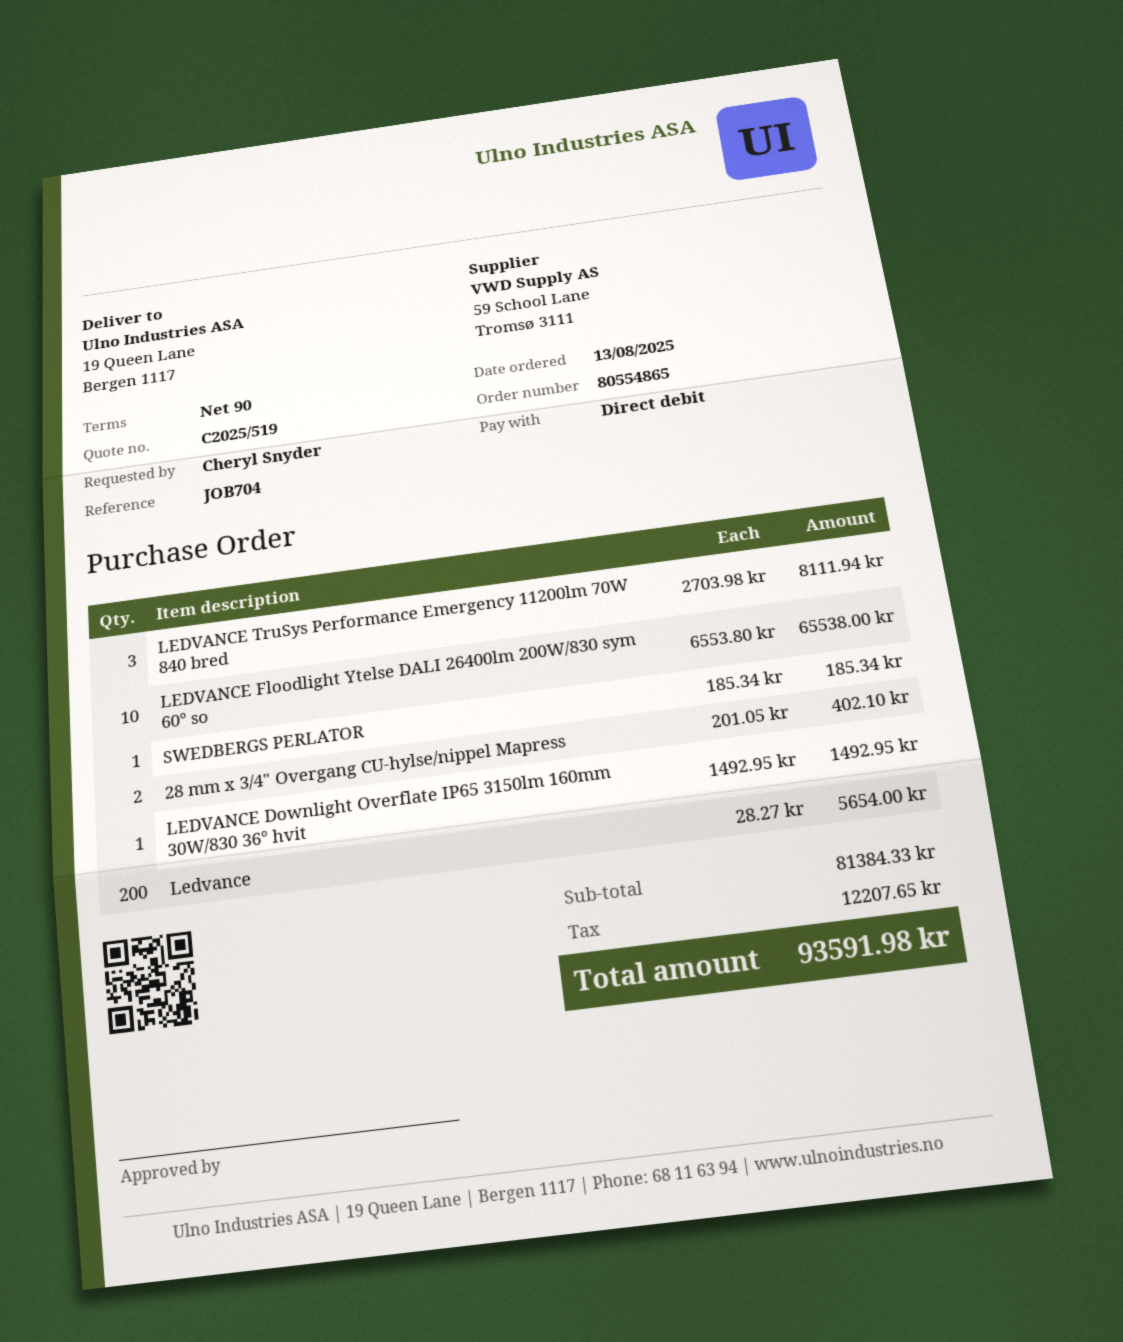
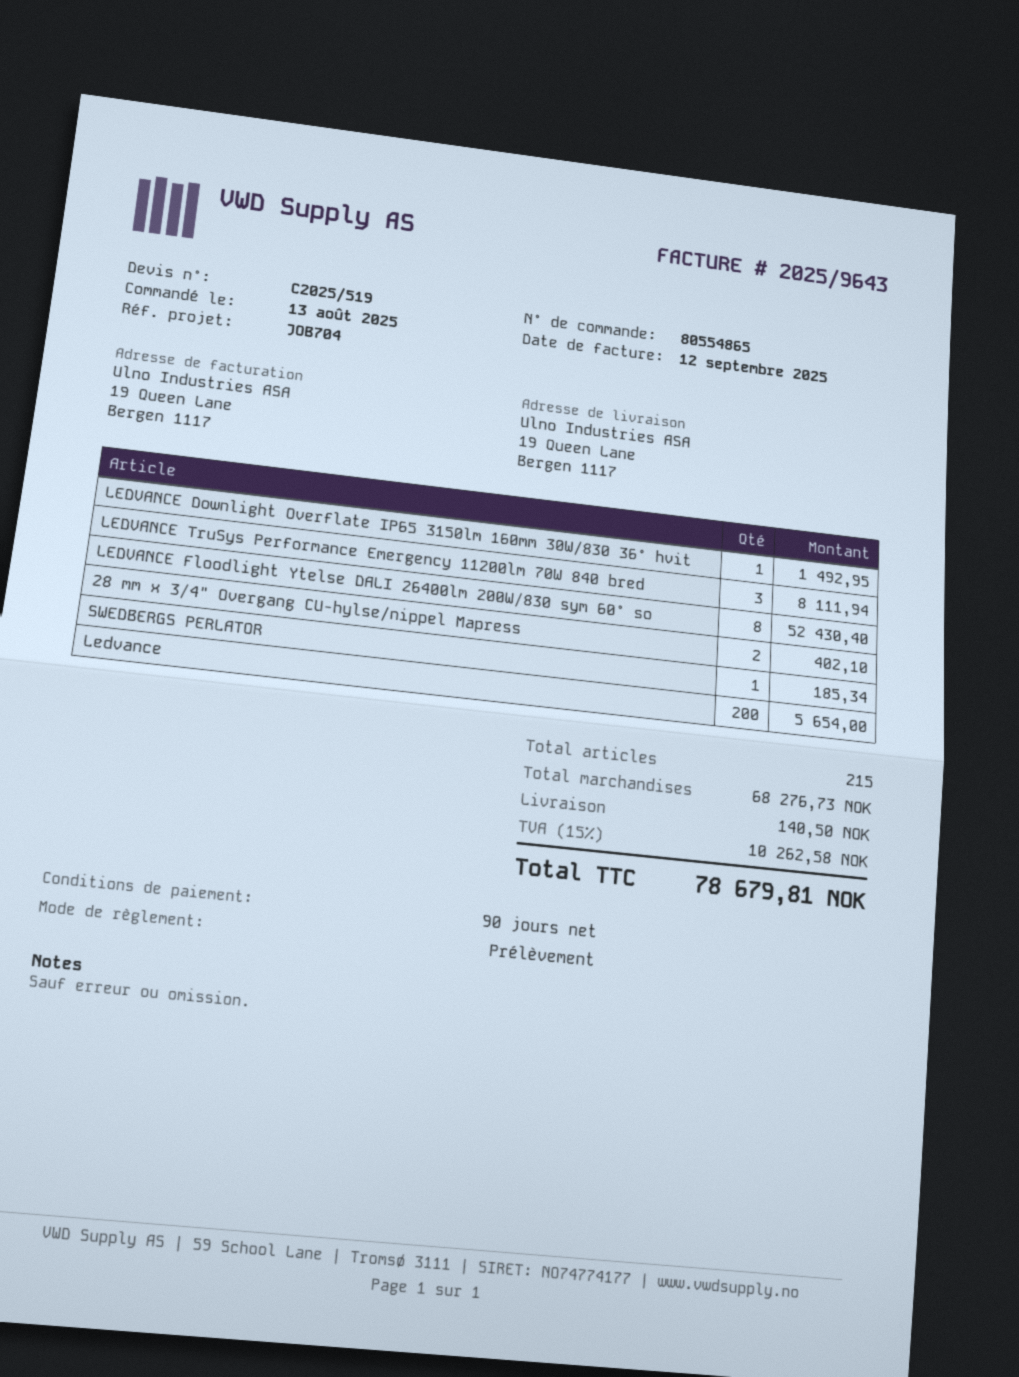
LEDVANCE Floodlight Ytelse DALI 26400lm 200W/830 sym 60° so: 10 for 65538.00 -> 8 for 52430.40
subtotal: 81384.33 -> 68276.73
shipping: none -> 140.50
tax: 12207.65 -> 10262.58
total: 93591.98 -> 78679.81

